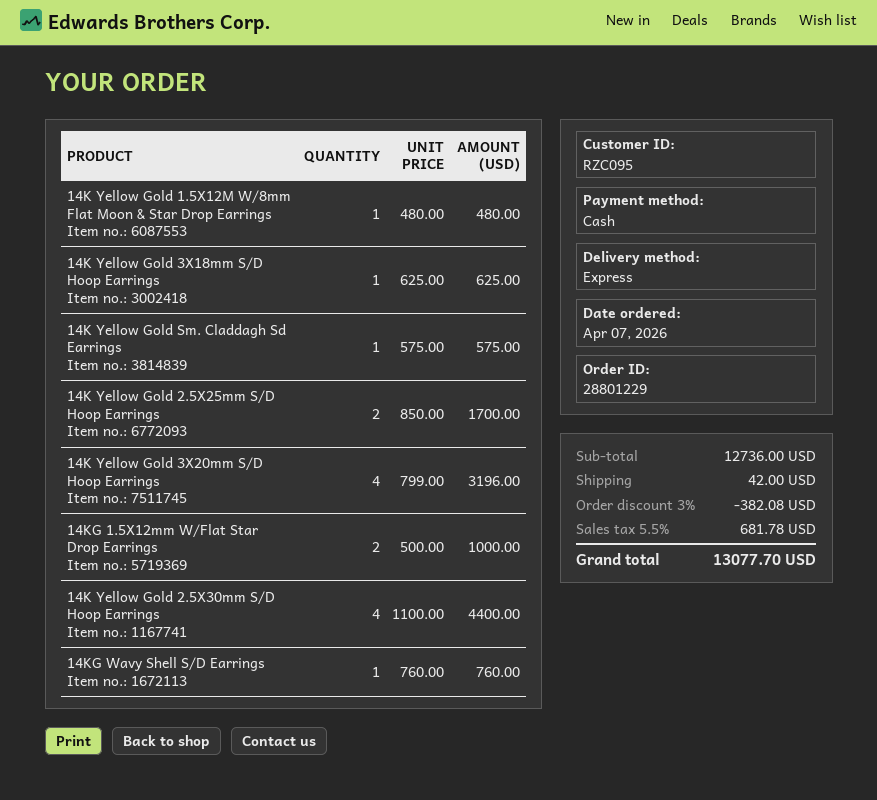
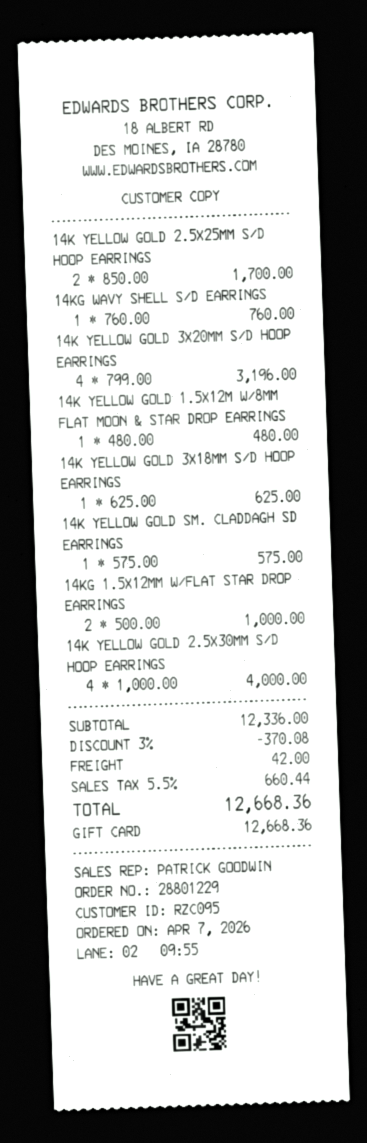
payment method: cash -> gift card
14K Yellow Gold 2.5X30mm S/D Hoop Earrings: 4 x 1100.00 = 4400.00 -> 4 x 1000.00 = 4000.00
subtotal: 12736.00 -> 12336.00
discount: 3% = 382.08 -> 3% = 370.08
tax: 5.5% = 681.78 -> 5.5% = 660.44
total: 13077.70 -> 12668.36

